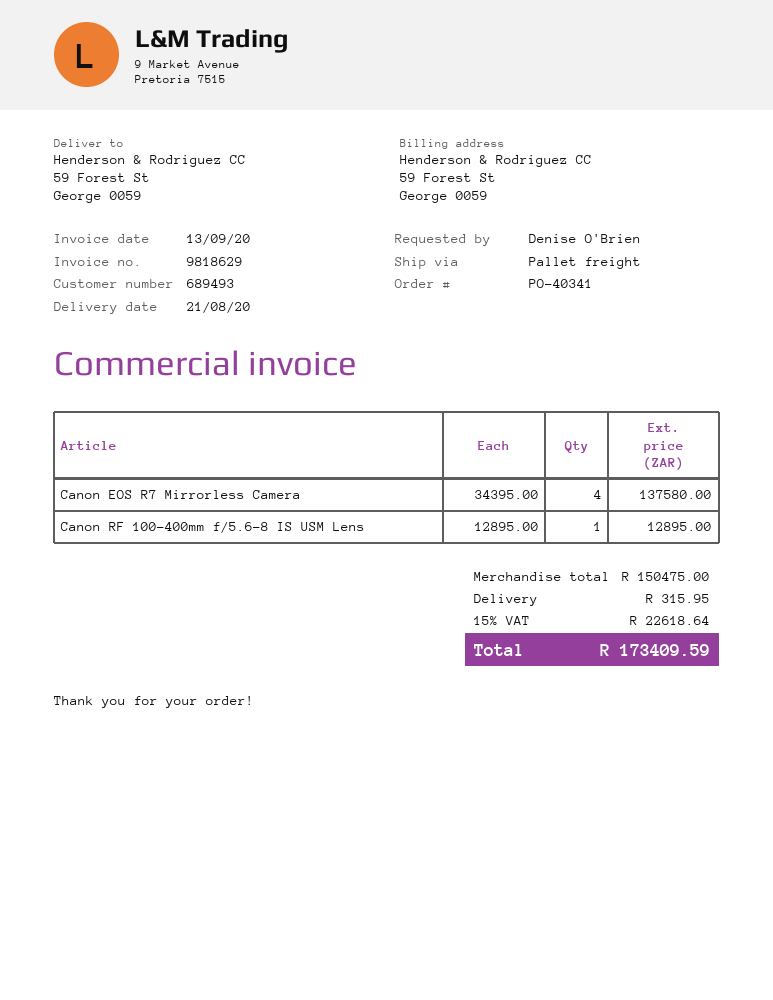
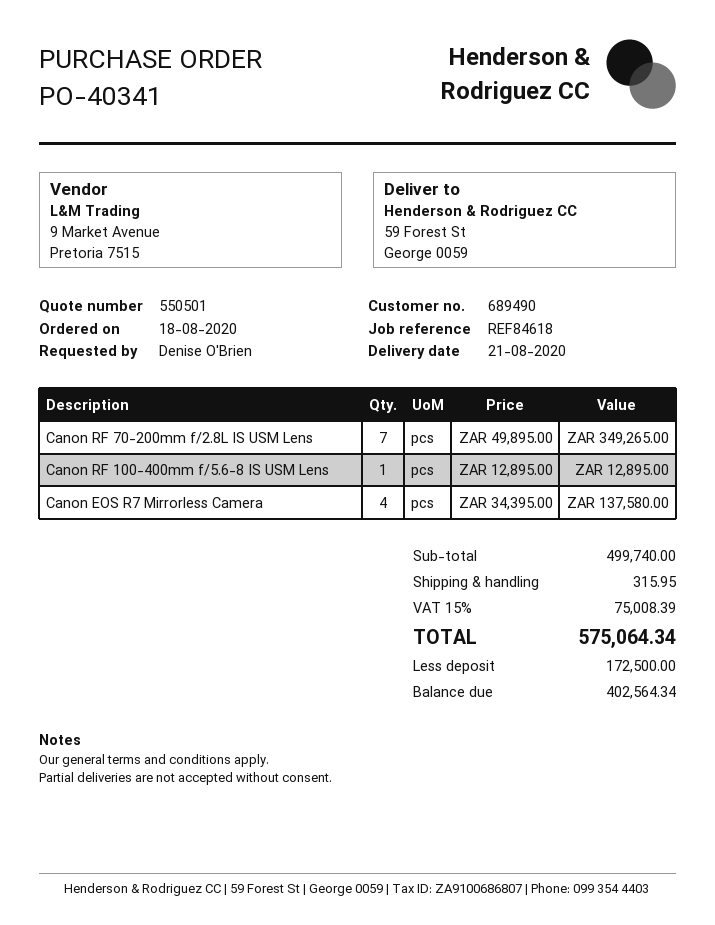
customer number: 689493 -> 689490
Canon RF 70-200mm f/2.8L IS USM Lens: none -> 7 x 49895.00 = 349265.00
subtotal: 150475.00 -> 499740.00
tax: 15% = 22618.64 -> 15% = 75008.39
total: 173409.59 -> 575064.34

